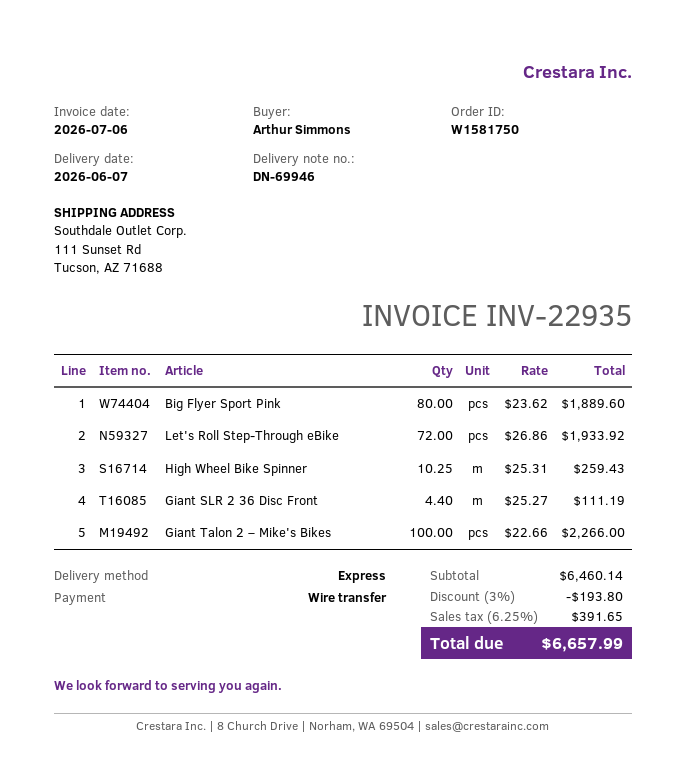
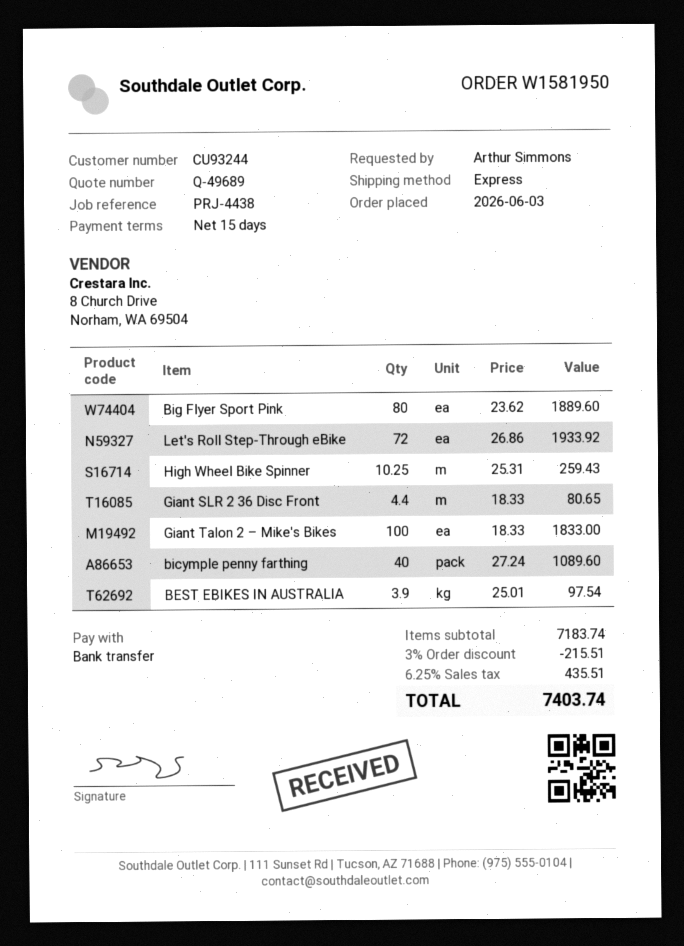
order number: W1581750 -> W1581950
Giant SLR 2 36 Disc Front: 4.4 x 25.27 = 111.19 -> 4.4 x 18.33 = 80.65
Giant Talon 2 – Mike's Bikes: 100 x 22.66 = 2266.00 -> 100 x 18.33 = 1833.00
bicymple penny farthing: none -> 40 x 27.24 = 1089.60
BEST EBIKES IN AUSTRALIA: none -> 3.9 x 25.01 = 97.54
subtotal: 6460.14 -> 7183.74
discount: 3% = 193.80 -> 3% = 215.51
tax: 6.25% = 391.65 -> 6.25% = 435.51
total: 6657.99 -> 7403.74

